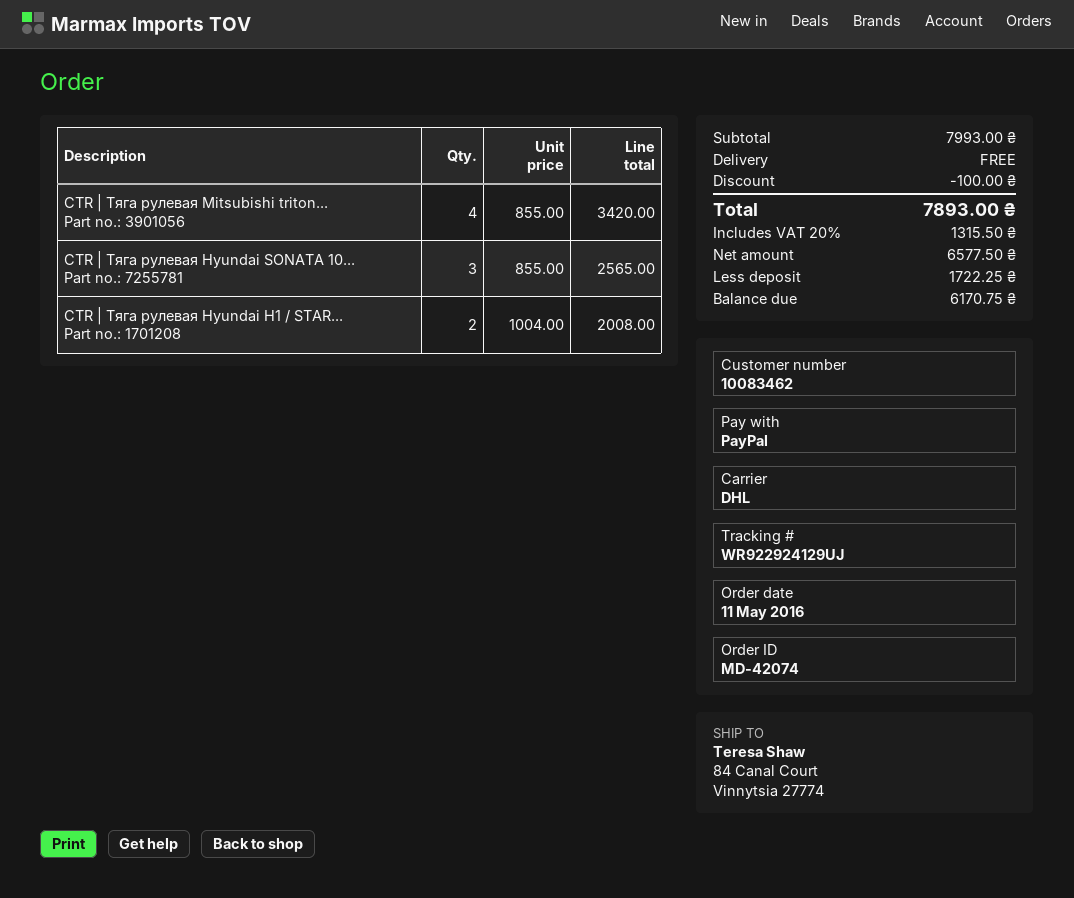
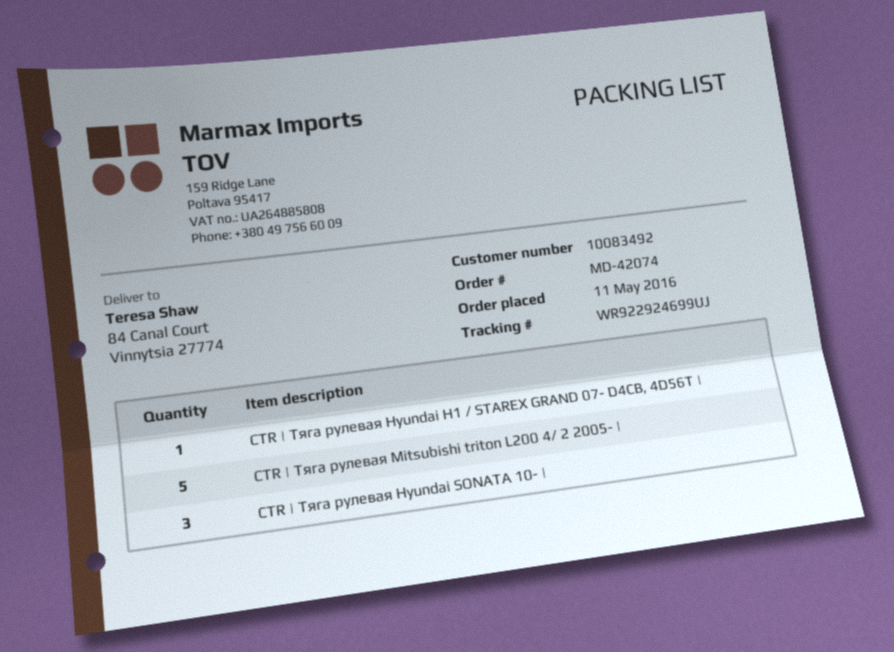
customer number: 10083462 -> 10083492
tracking number: WR922924129UJ -> WR922924699UJ
CTR | Тяга рулевая Mitsubishi triton...: 4 -> 5
CTR | Тяга рулевая Hyundai H1 / STAR...: 2 -> 1

